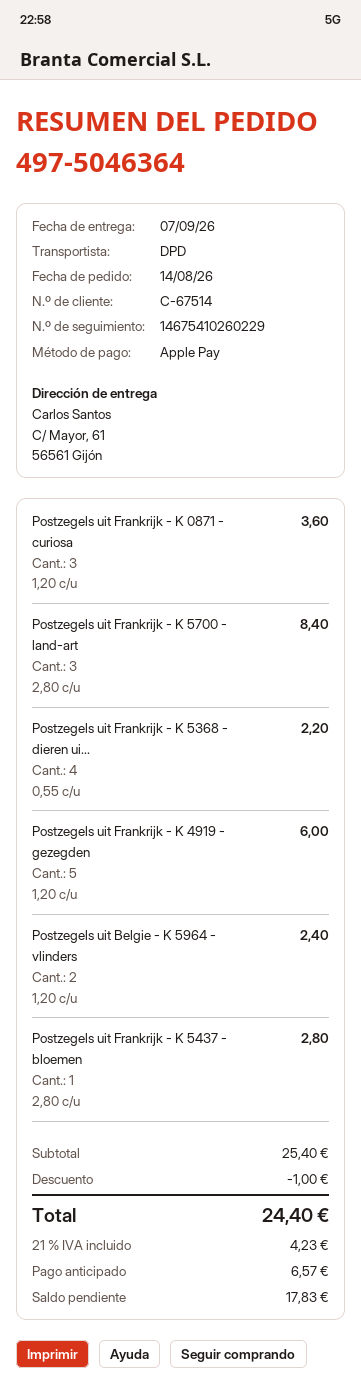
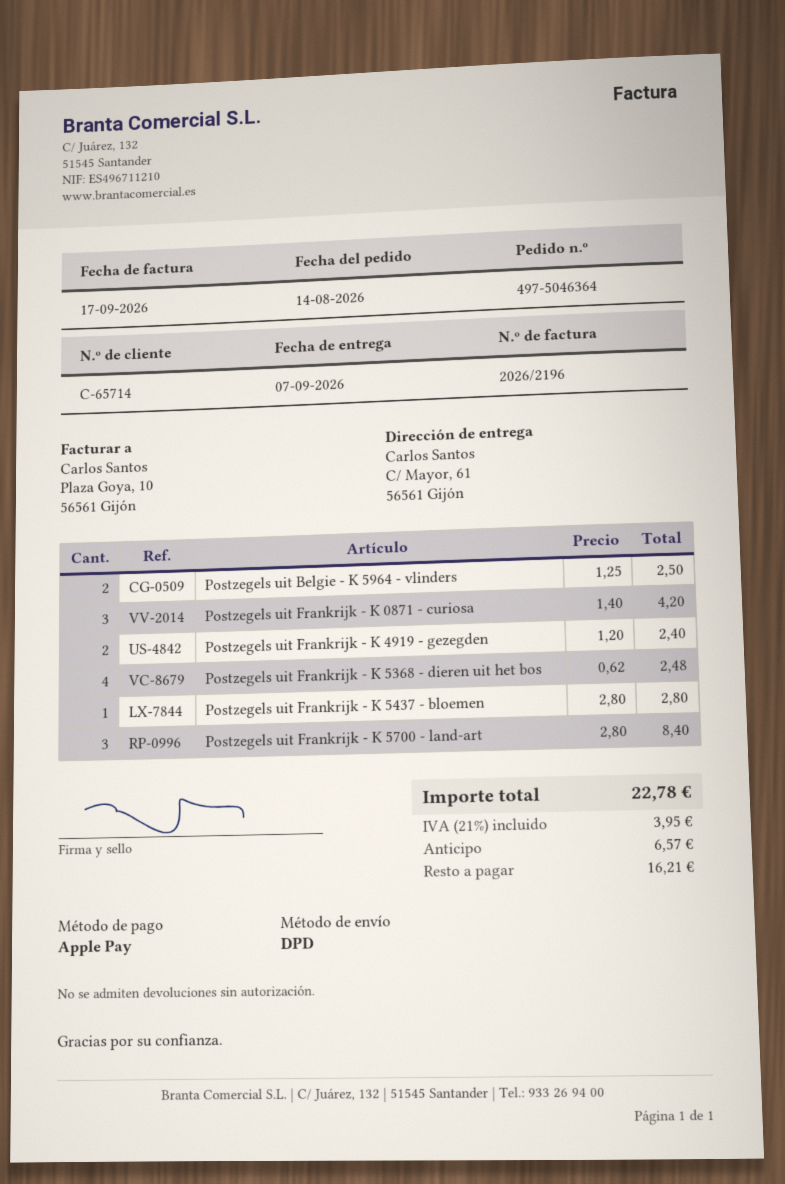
customer number: C-67514 -> C-65714
Postzegels uit Frankrijk - K 0871 - curiosa: 3 x 1.20 = 3.60 -> 3 x 1.40 = 4.20
Postzegels uit Frankrijk - K 5368 - dieren ui...: 4 x 0.55 = 2.20 -> 4 x 0.62 = 2.48
Postzegels uit Frankrijk - K 4919 - gezegden: 5 x 1.20 = 6.00 -> 2 x 1.20 = 2.40
Postzegels uit Belgie - K 5964 - vlinders: 2 x 1.20 = 2.40 -> 2 x 1.25 = 2.50
discount: 1.00 -> none
tax: 21% = 4.23 -> 21% = 3.95
total: 24.40 -> 22.78
balance: 17.83 -> 16.21

